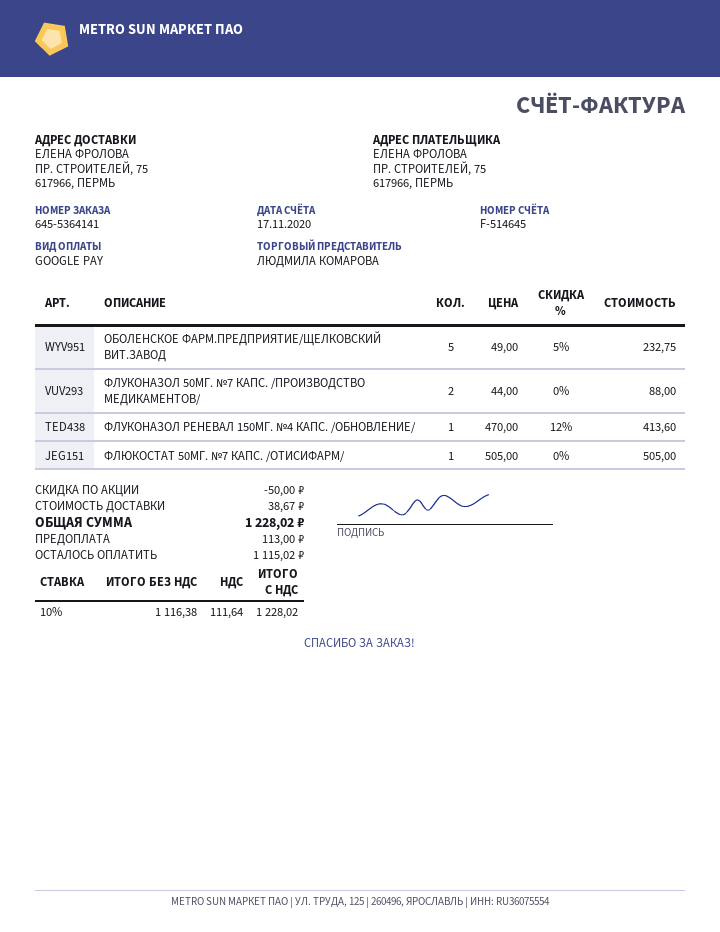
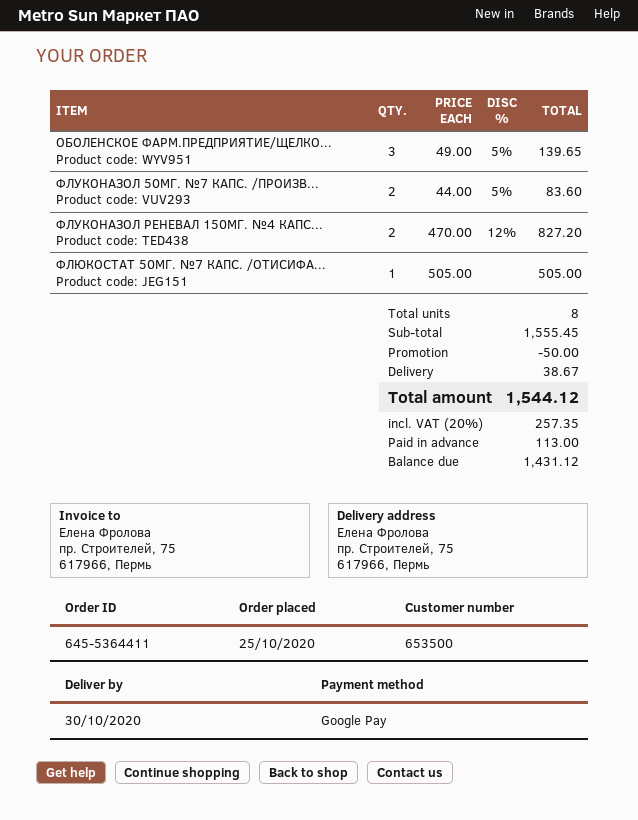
order number: 645-5364141 -> 645-5364411
ОБОЛЕНСКОЕ ФАРМ.ПРЕДПРИЯТИЕ/ЩЕЛКОВСКИЙ ВИТ.ЗАВОД: 5 x 49.00 - 5% = 232.75 -> 3 x 49.00 - 5% = 139.65
ФЛУКОНАЗОЛ 50МГ. №7 КАПС. /ПРОИЗВОДСТВО МЕДИКАМЕНТОВ/: 2 x 44.00 = 88.00 -> 2 x 44.00 - 5% = 83.60
ФЛУКОНАЗОЛ РЕНЕВАЛ 150МГ. №4 КАПС. /ОБНОВЛЕНИЕ/: 1 x 470.00 - 12% = 413.60 -> 2 x 470.00 - 12% = 827.20
tax: 10% = 111.64 -> 20% = 257.35
total: 1228.02 -> 1544.12
balance: 1115.02 -> 1431.12

